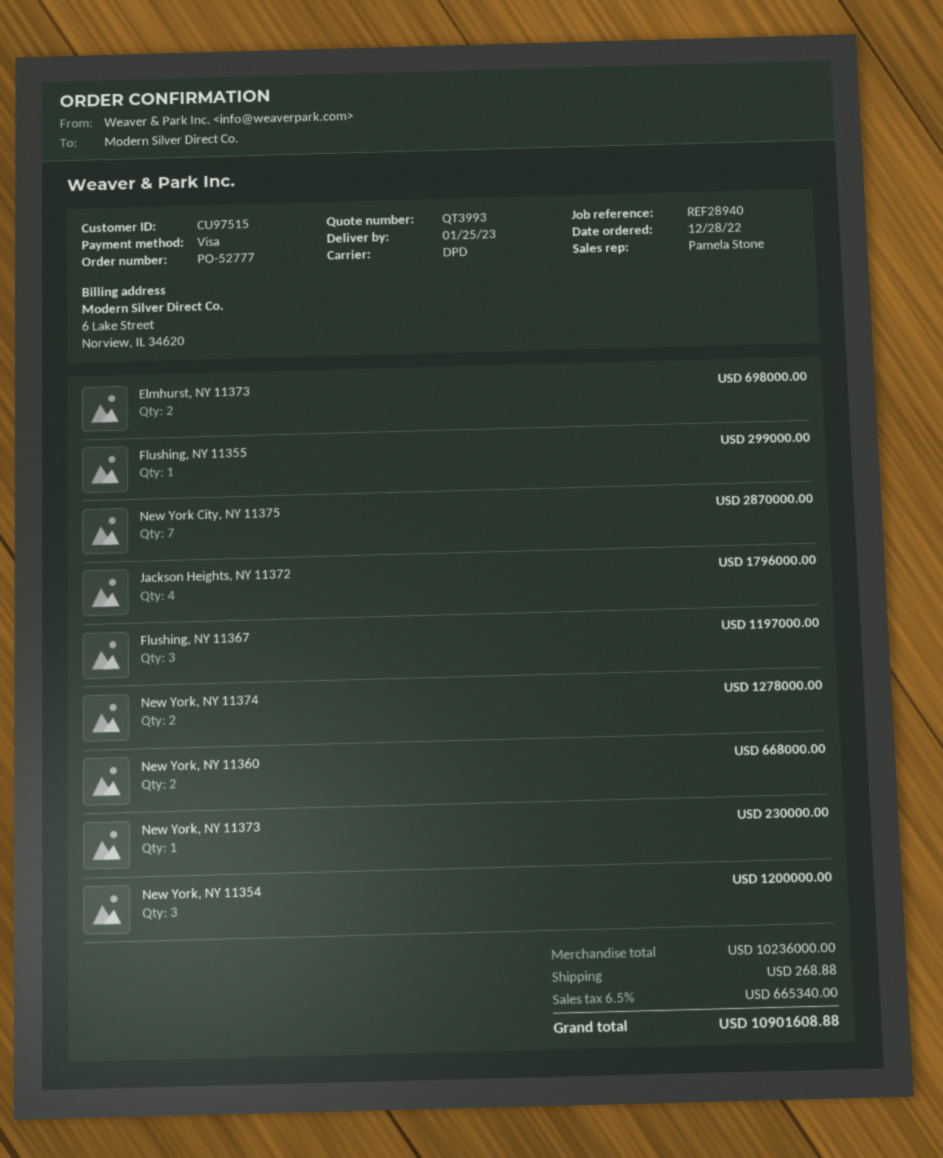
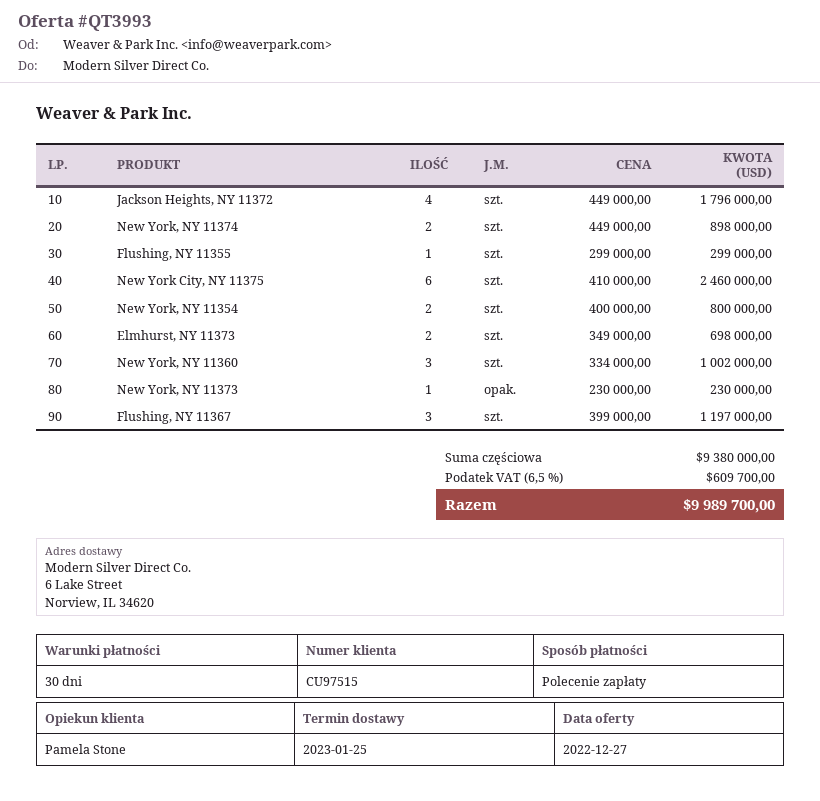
payment method: Visa -> direct debit
New York City, NY 11375: 7 for 2870000.00 -> 6 for 2460000.00
New York, NY 11374: 2 for 1278000.00 -> 2 for 898000.00
New York, NY 11360: 2 for 668000.00 -> 3 for 1002000.00
New York, NY 11354: 3 for 1200000.00 -> 2 for 800000.00
subtotal: 10236000.00 -> 9380000.00
shipping: 268.88 -> none
tax: 6.5% = 665340.00 -> 6.5% = 609700.00
total: 10901608.88 -> 9989700.00

